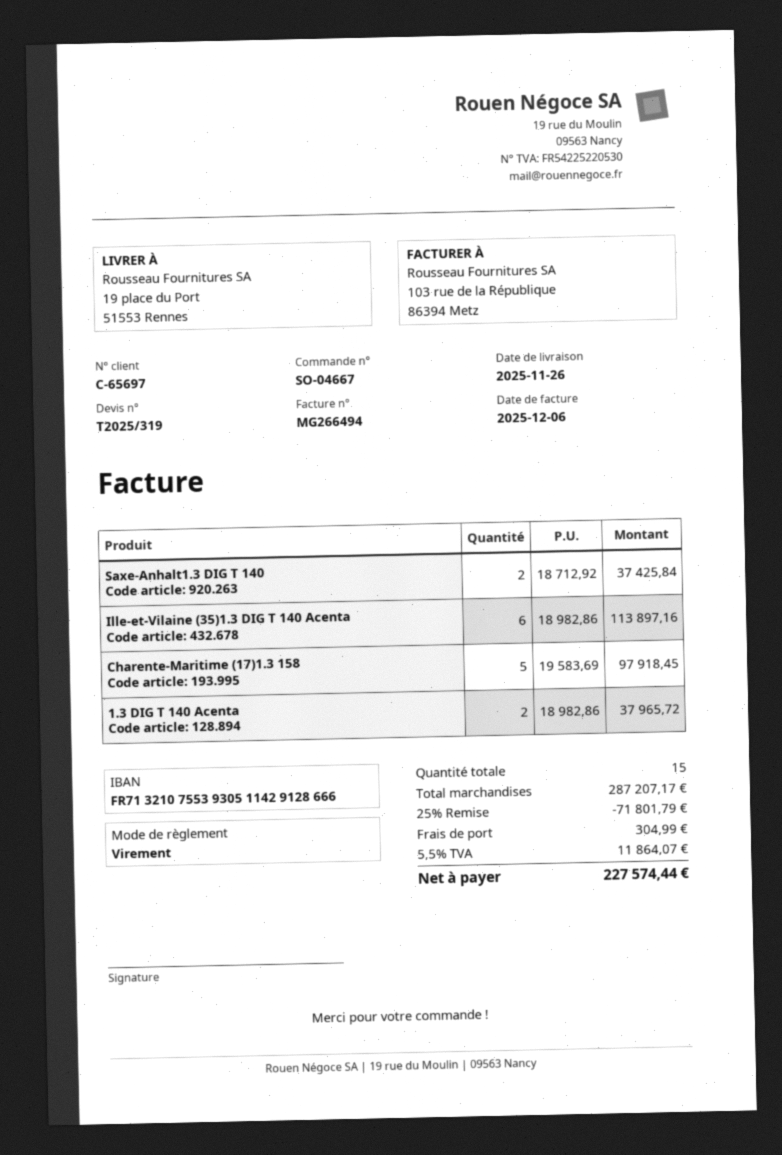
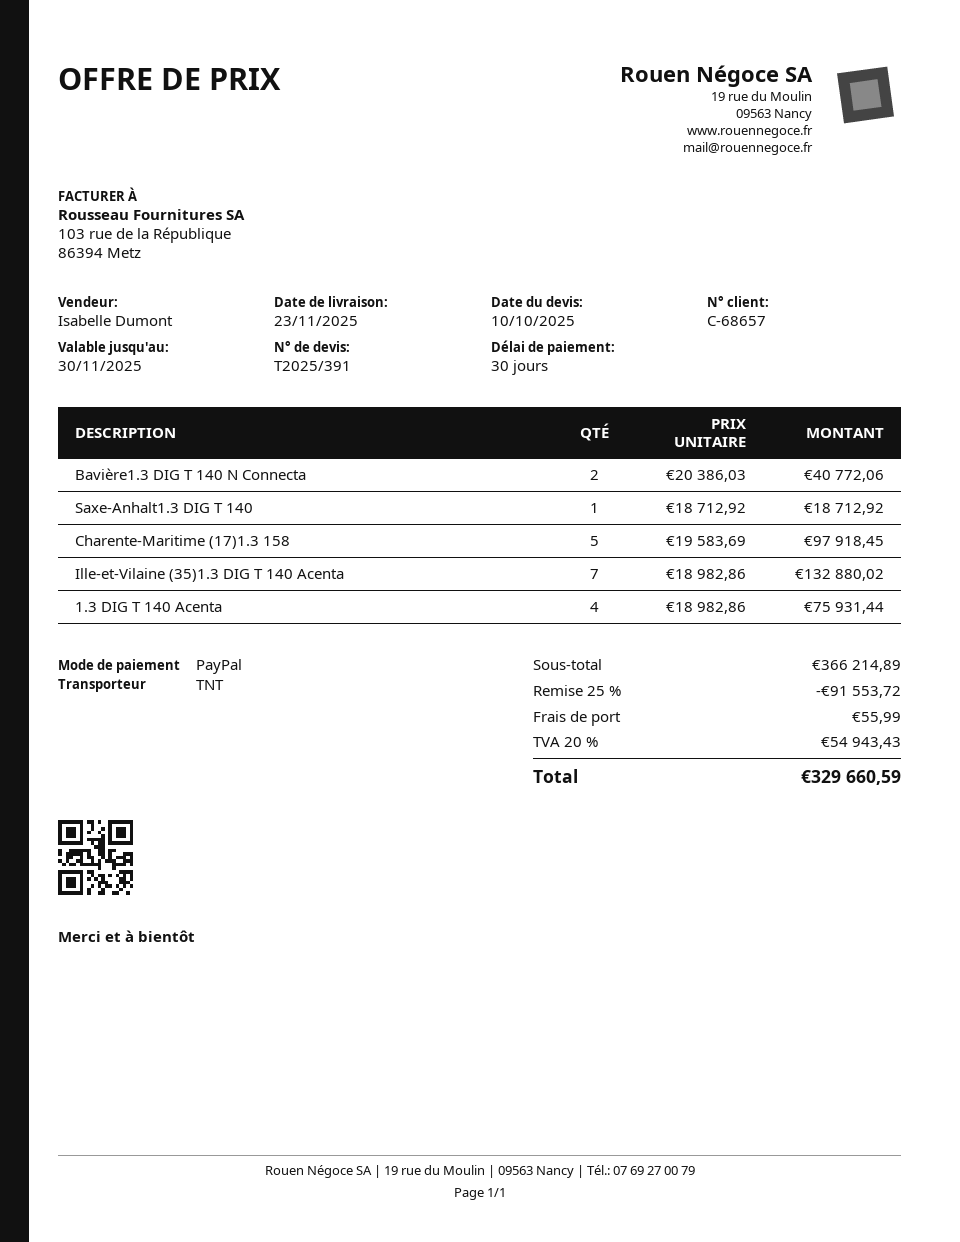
quote number: T2025/319 -> T2025/391
delivery date: 2025-11-26 -> 2025-11-23
customer number: C-65697 -> C-68657
payment method: bank transfer -> PayPal
Saxe-Anhalt1.3 DIG T 140: 2 x 18712.92 = 37425.84 -> 1 x 18712.92 = 18712.92
Ille-et-Vilaine (35)1.3 DIG T 140 Acenta: 6 x 18982.86 = 113897.16 -> 7 x 18982.86 = 132880.02
1.3 DIG T 140 Acenta: 2 x 18982.86 = 37965.72 -> 4 x 18982.86 = 75931.44
Bavière1.3 DIG T 140 N Connecta: none -> 2 x 20386.03 = 40772.06
subtotal: 287207.17 -> 366214.89
discount: 25% = 71801.79 -> 25% = 91553.72
shipping: 304.99 -> 55.99
tax: 5.5% = 11864.07 -> 20% = 54943.43
total: 227574.44 -> 329660.59

